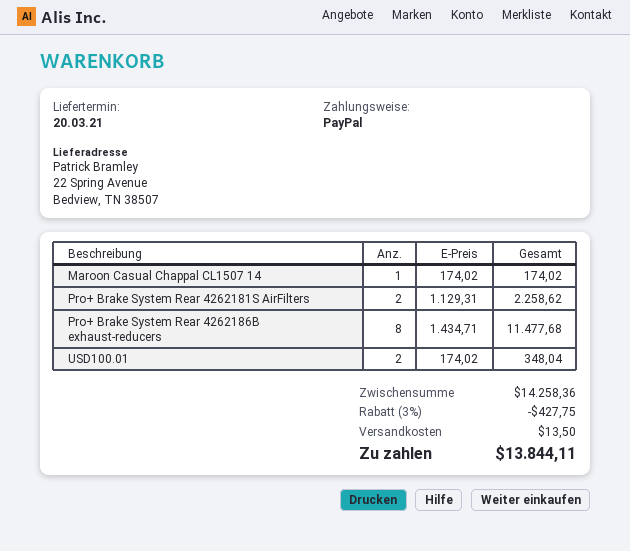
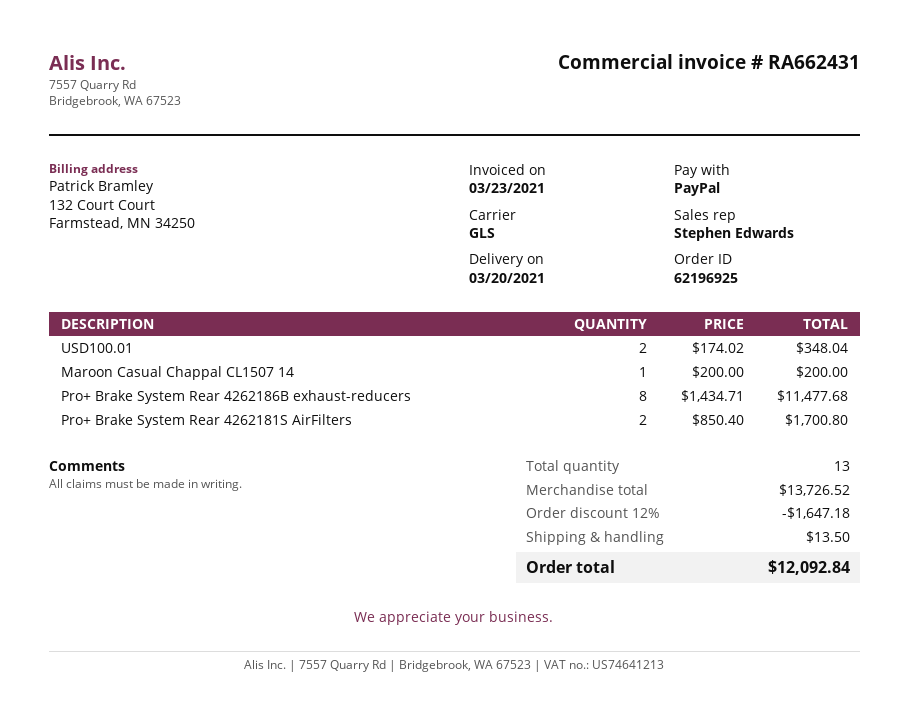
Maroon Casual Chappal CL1507 14: 1 x 174.02 = 174.02 -> 1 x 200.00 = 200.00
Pro+ Brake System Rear 4262181S AirFilters: 2 x 1129.31 = 2258.62 -> 2 x 850.40 = 1700.80
subtotal: 14258.36 -> 13726.52
discount: 3% = 427.75 -> 12% = 1647.18
total: 13844.11 -> 12092.84

